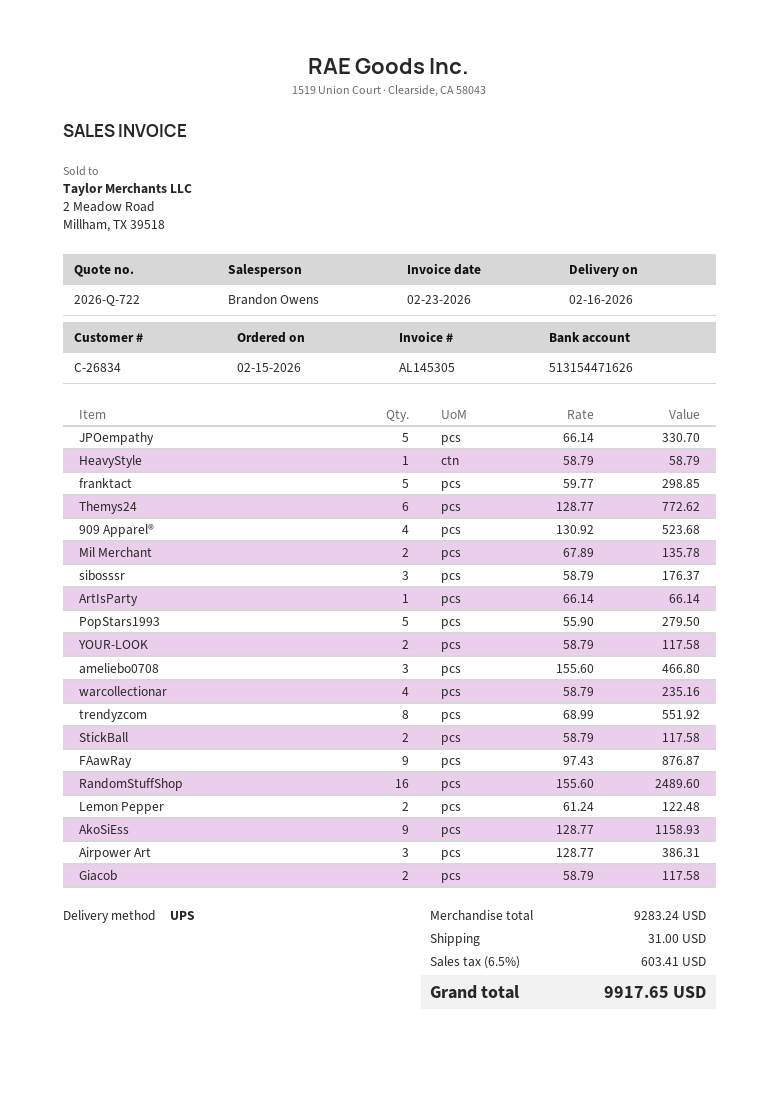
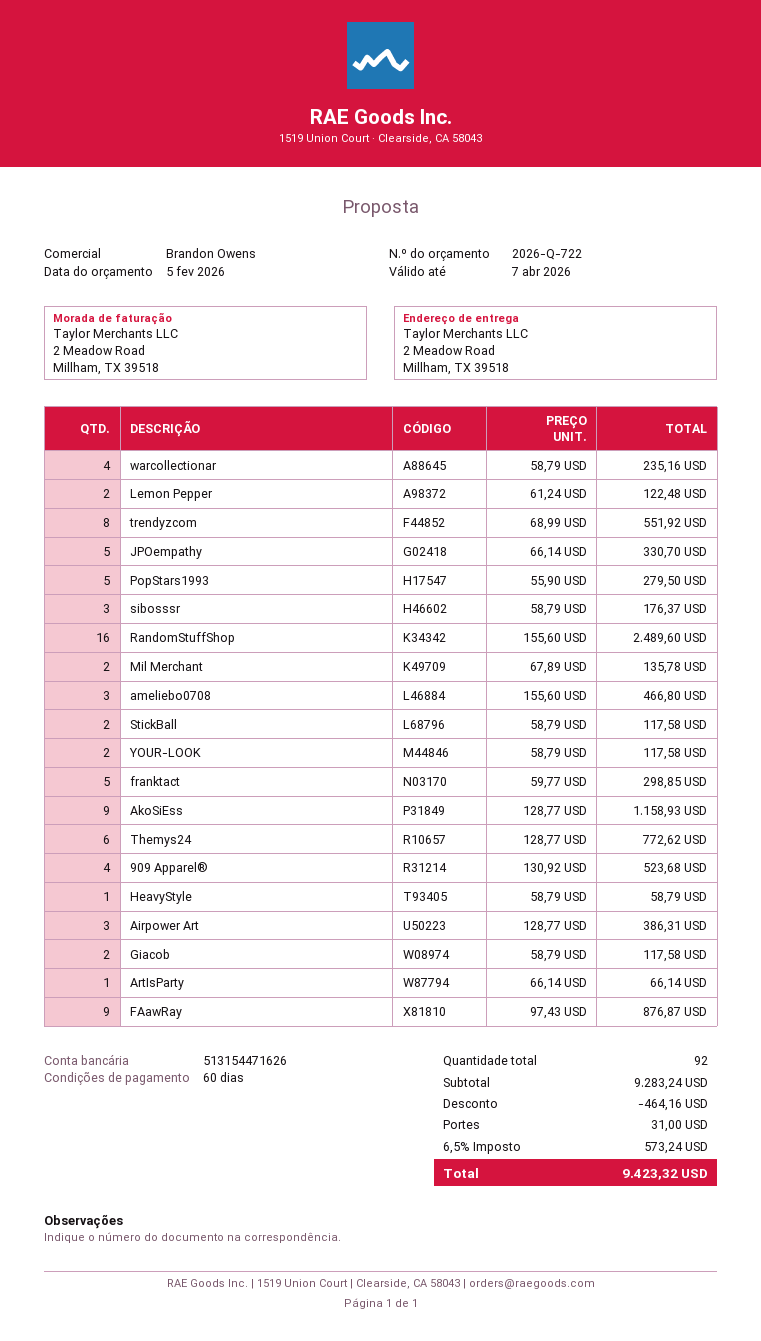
discount: none -> 464.16
tax: 6.5% = 603.41 -> 6.5% = 573.24
total: 9917.65 -> 9423.32

